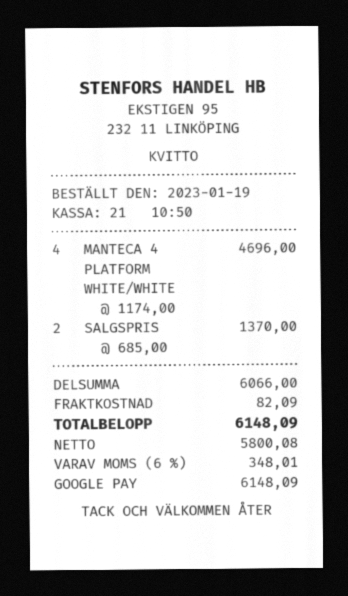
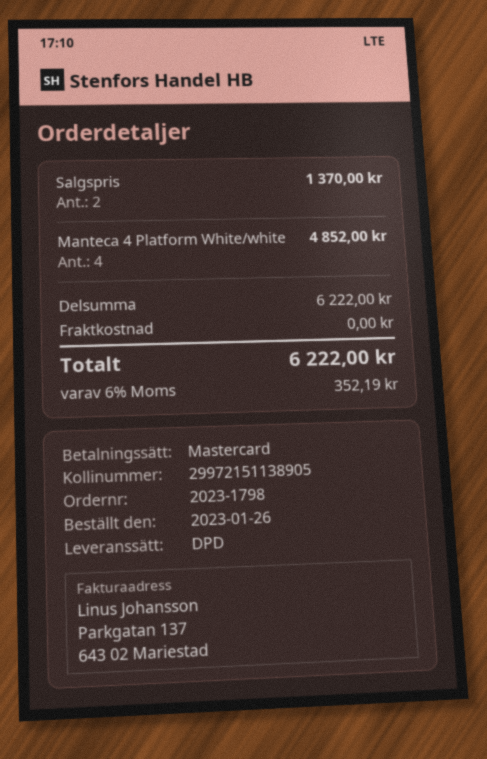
order date: 2023-01-19 -> 2023-01-26
payment method: Google Pay -> Mastercard
MANTECA 4 PLATFORM WHITE/WHITE: 4 for 4696.00 -> 4 for 4852.00
subtotal: 6066.00 -> 6222.00
shipping: 82.09 -> 0.00
tax: 6% = 348.01 -> 6% = 352.19
total: 6148.09 -> 6222.00

